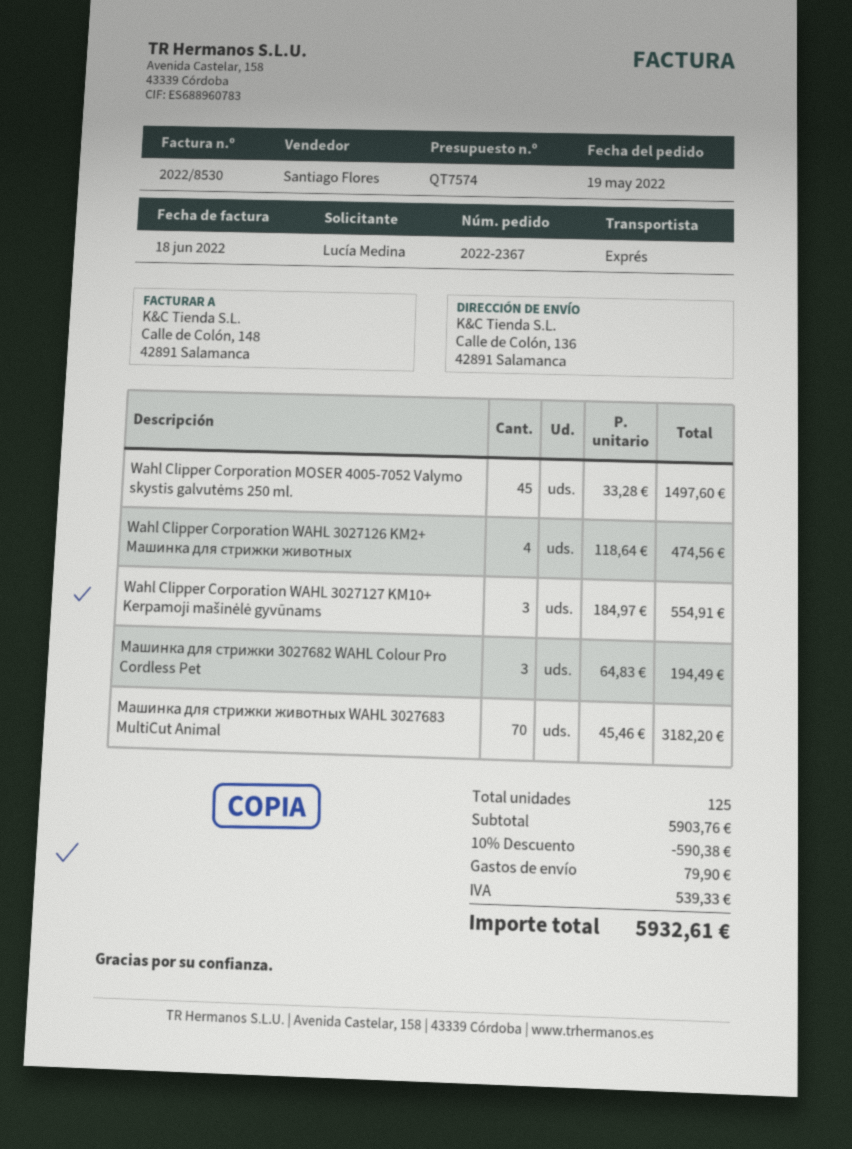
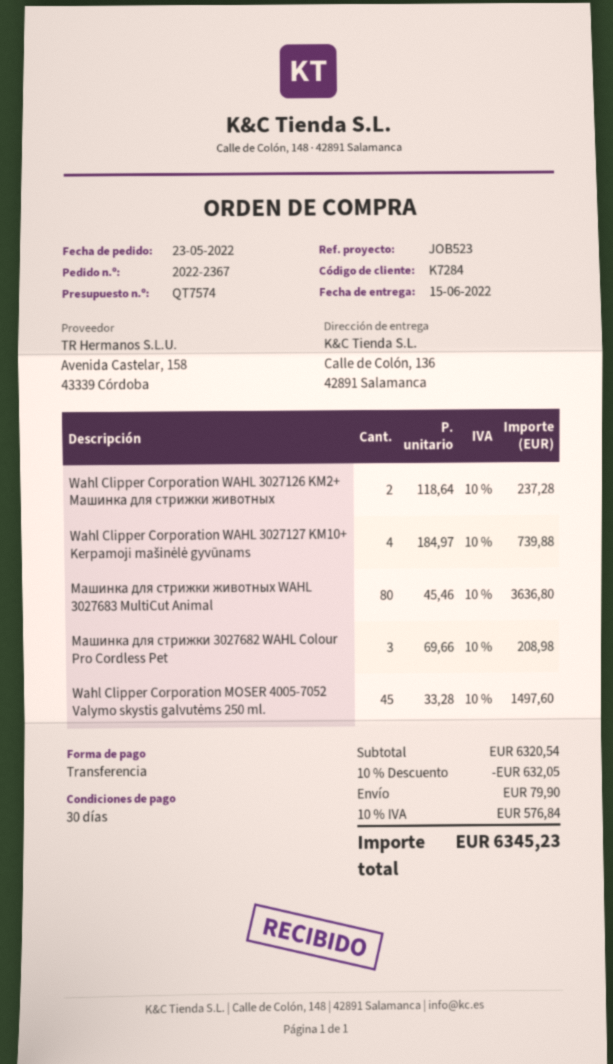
order date: 2022-05-19 -> 2022-05-23
Wahl Clipper Corporation WAHL 3027126 KM2+ Машинка для стрижки животных: 4 x 118.64 = 474.56 -> 2 x 118.64 = 237.28
Wahl Clipper Corporation WAHL 3027127 KM10+ Kerpamoji mašinėlė gyvūnams: 3 x 184.97 = 554.91 -> 4 x 184.97 = 739.88
Машинка для стрижки 3027682 WAHL Colour Pro Cordless Pet: 3 x 64.83 = 194.49 -> 3 x 69.66 = 208.98
Машинка для стрижки животных WAHL 3027683 MultiCut Animal: 70 x 45.46 = 3182.20 -> 80 x 45.46 = 3636.80
subtotal: 5903.76 -> 6320.54
discount: 10% = 590.38 -> 10% = 632.05
tax: 539.33 -> 576.84
total: 5932.61 -> 6345.23

